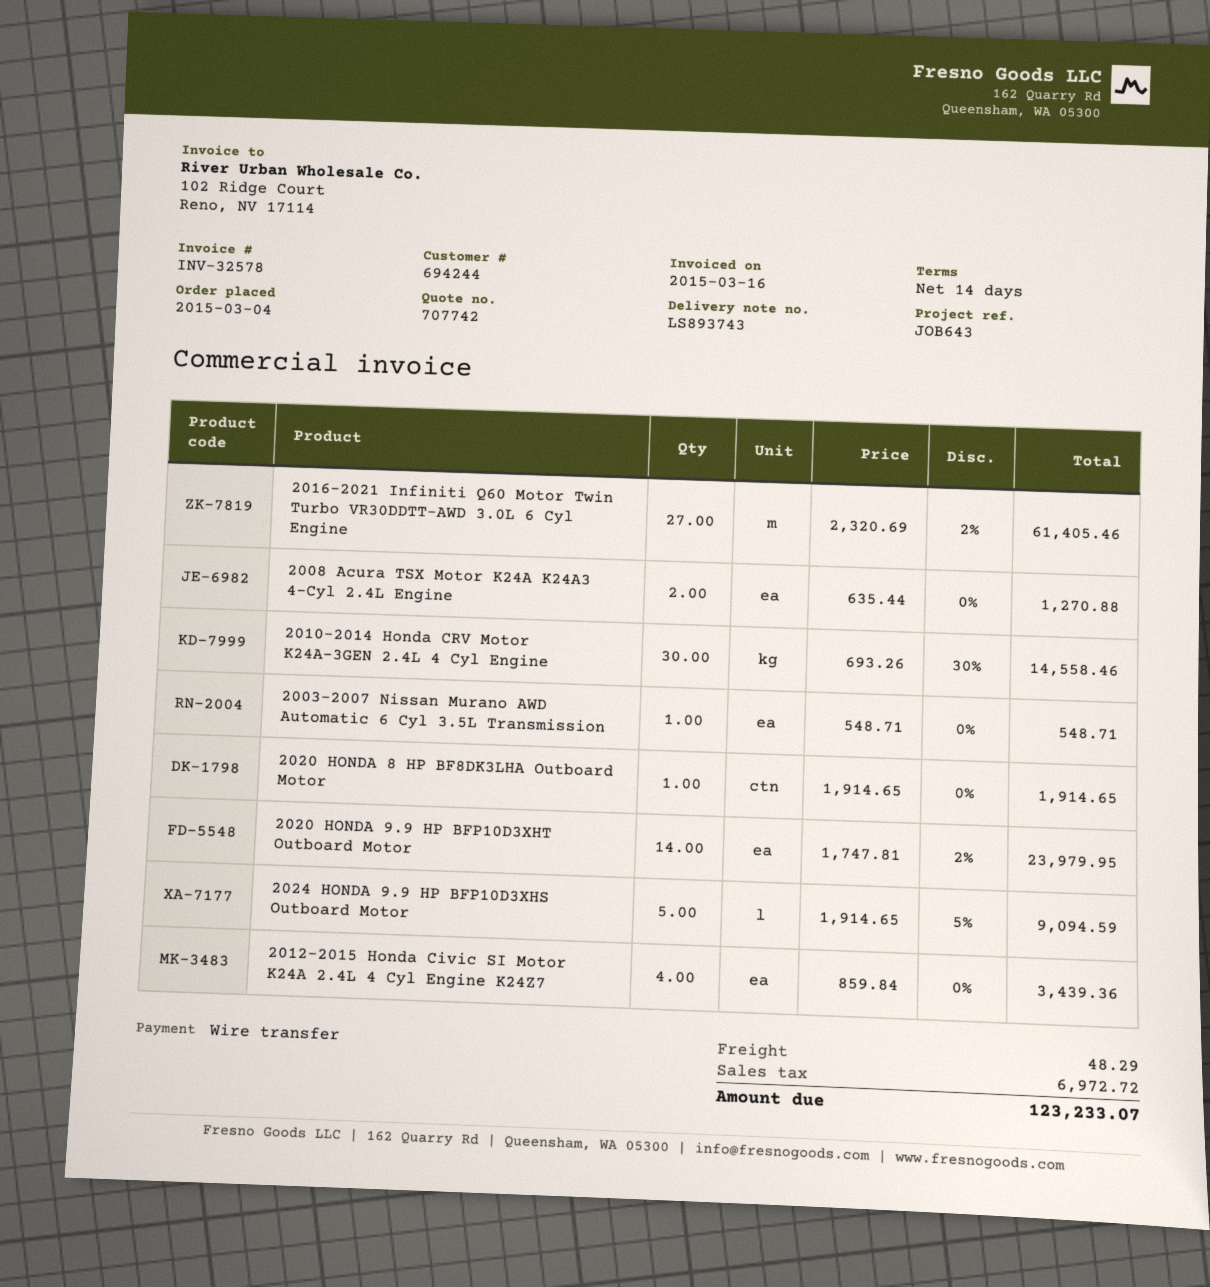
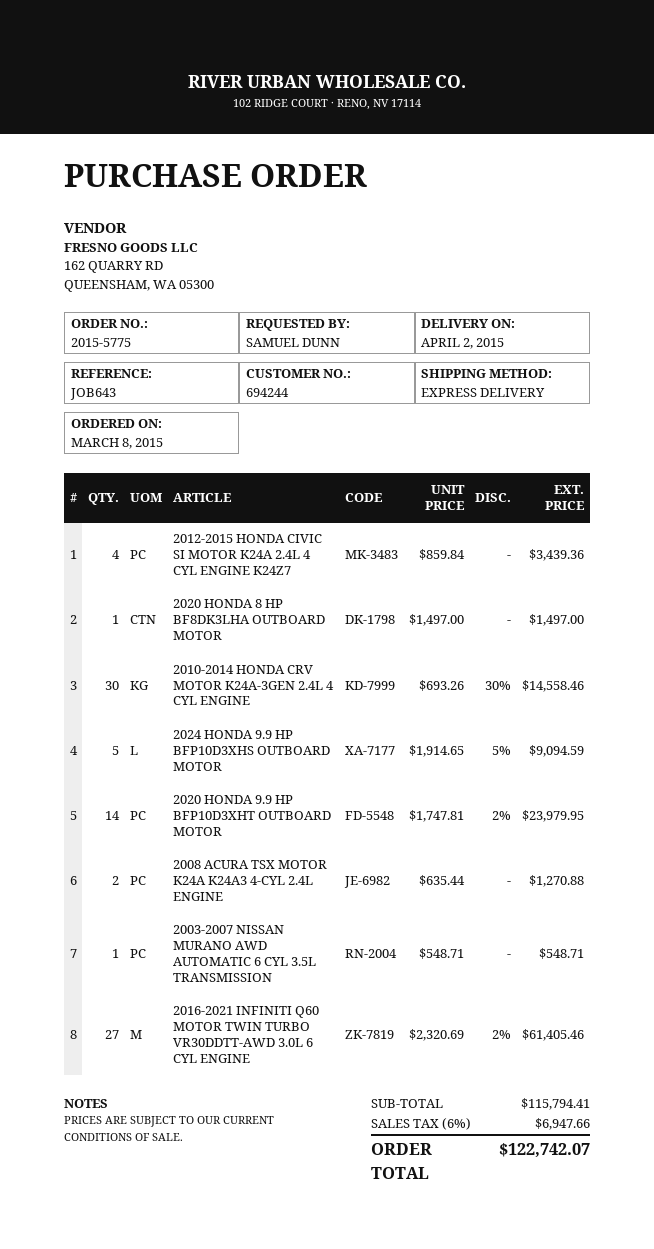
order date: 2015-03-04 -> 2015-03-08
2020 HONDA 8 HP BF8DK3LHA Outboard Motor: 1 x 1914.65 = 1914.65 -> 1 x 1497.00 = 1497.00
shipping: 48.29 -> none
tax: 6972.72 -> 6947.66
total: 123233.07 -> 122742.07

